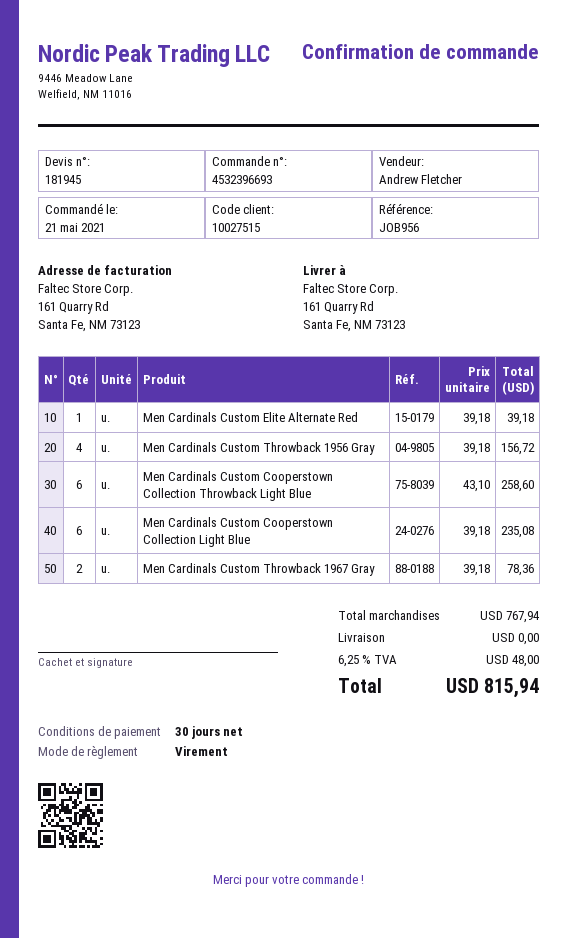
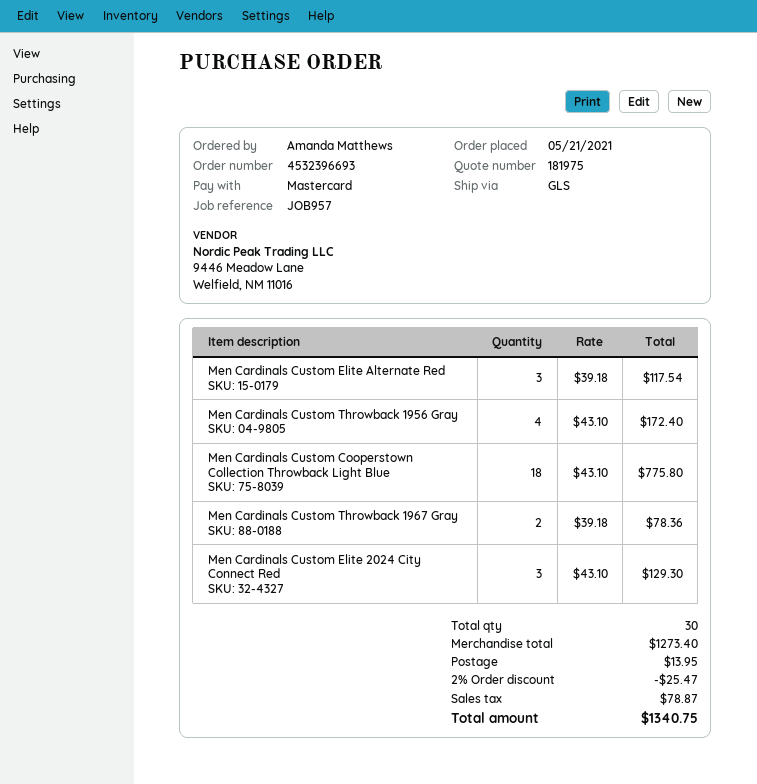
quote number: 181945 -> 181975
reference: JOB956 -> JOB957
payment method: bank transfer -> Mastercard
Men Cardinals Custom Elite Alternate Red: 1 x 39.18 = 39.18 -> 3 x 39.18 = 117.54
Men Cardinals Custom Throwback 1956 Gray: 4 x 39.18 = 156.72 -> 4 x 43.10 = 172.40
Men Cardinals Custom Cooperstown Collection Throwback Light Blue: 6 x 43.10 = 258.60 -> 18 x 43.10 = 775.80
Men Cardinals Custom Cooperstown Collection Light Blue: 6 x 39.18 = 235.08 -> none
Men Cardinals Custom Elite 2024 City Connect Red: none -> 3 x 43.10 = 129.30
subtotal: 767.94 -> 1273.40
discount: none -> 2% = 25.47
shipping: 0.00 -> 13.95
tax: 48.00 -> 78.87
total: 815.94 -> 1340.75

